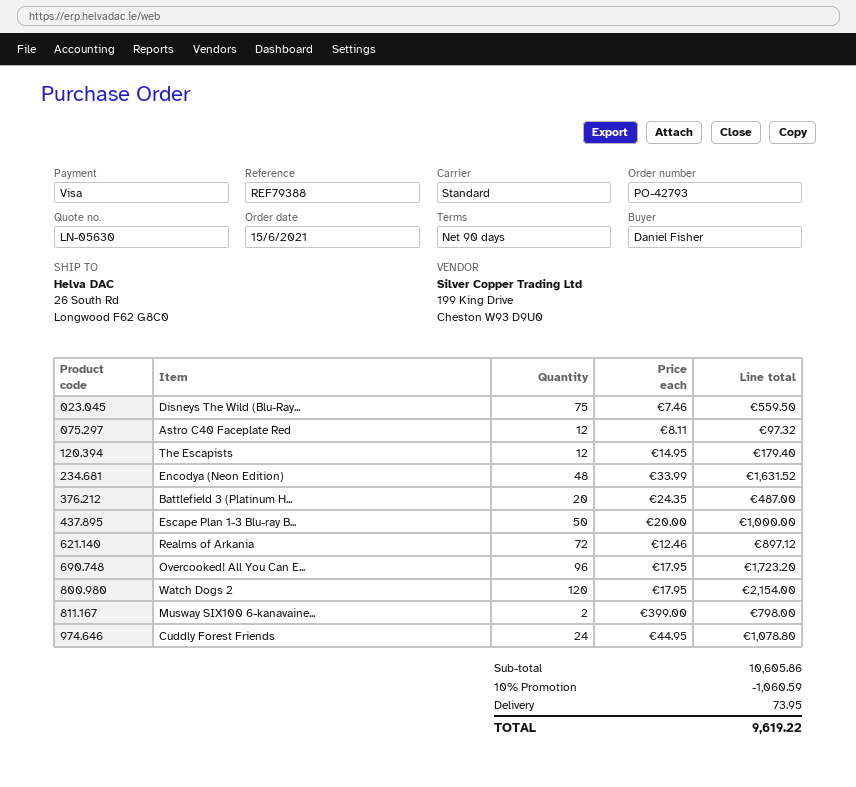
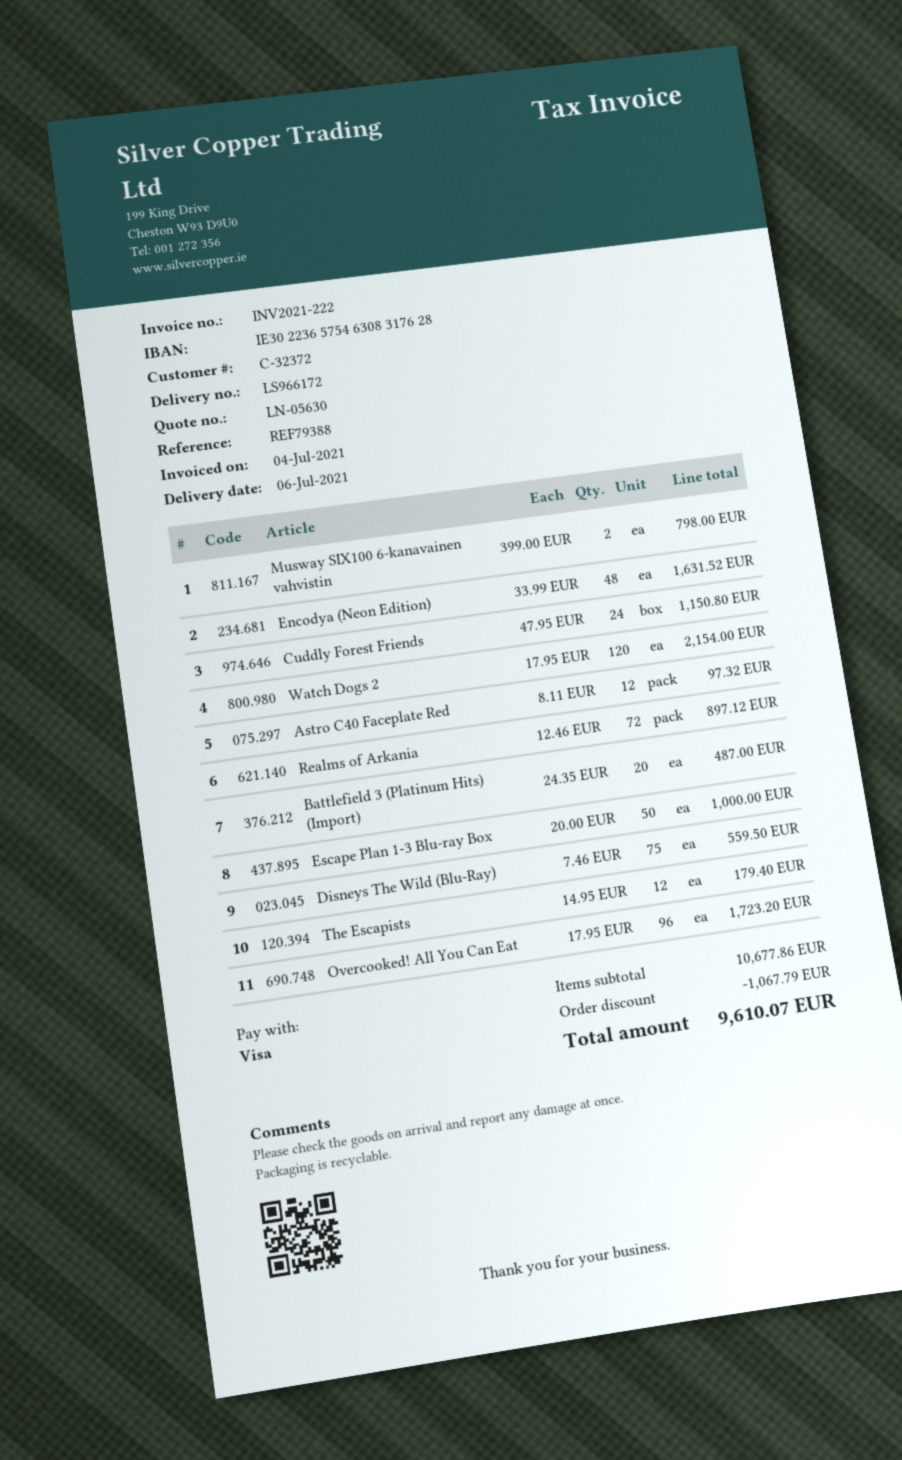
Cuddly Forest Friends: 24 x 44.95 = 1078.80 -> 24 x 47.95 = 1150.80
subtotal: 10605.86 -> 10677.86
discount: 1060.59 -> 1067.79
shipping: 73.95 -> none
total: 9619.22 -> 9610.07

